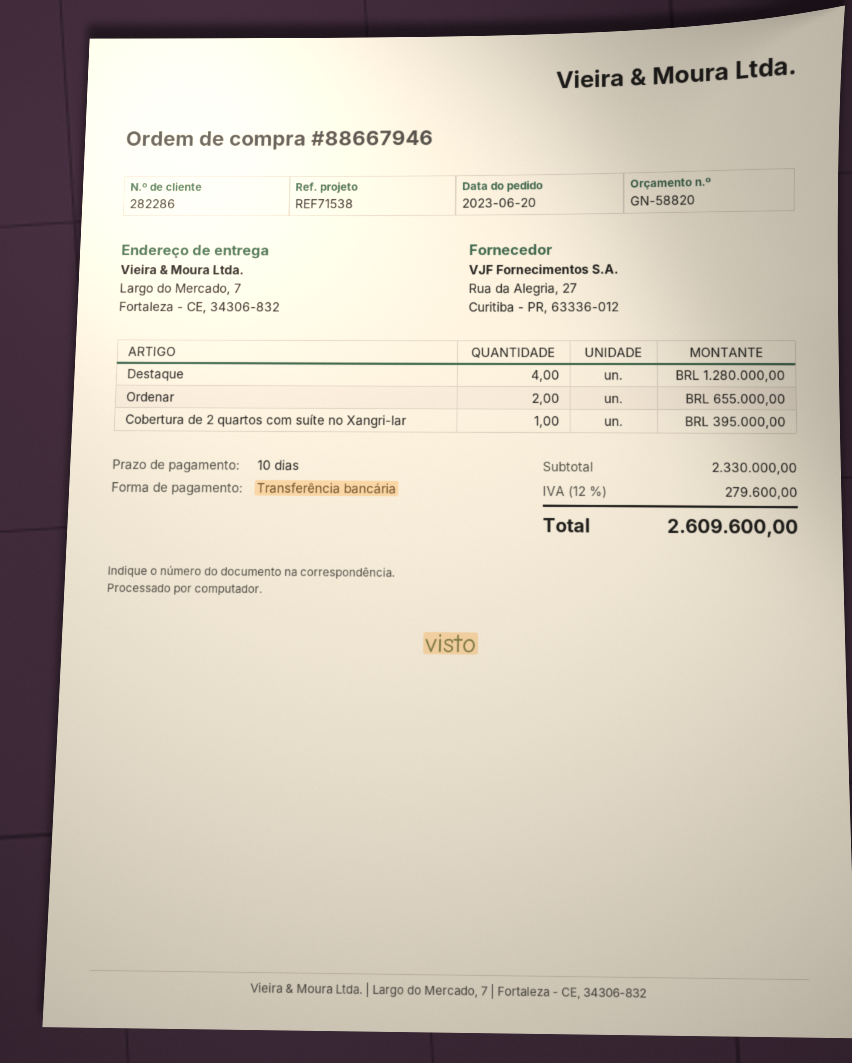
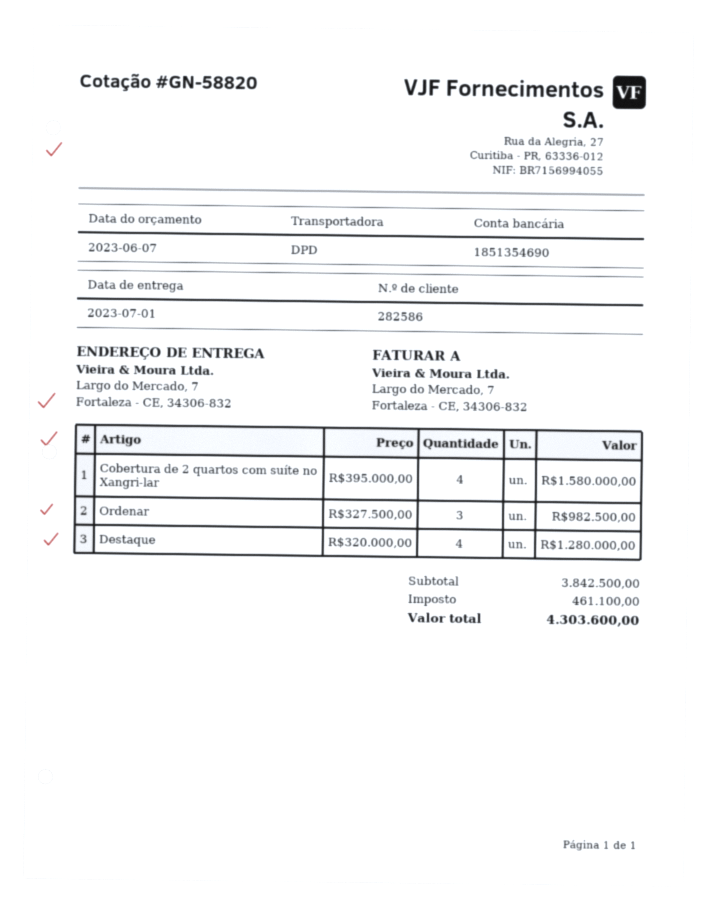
customer number: 282286 -> 282586
Ordenar: 2 for 655000.00 -> 3 for 982500.00
Cobertura de 2 quartos com suíte no Xangri-lar: 1 for 395000.00 -> 4 for 1580000.00
subtotal: 2330000.00 -> 3842500.00
tax: 279600.00 -> 461100.00
total: 2609600.00 -> 4303600.00

